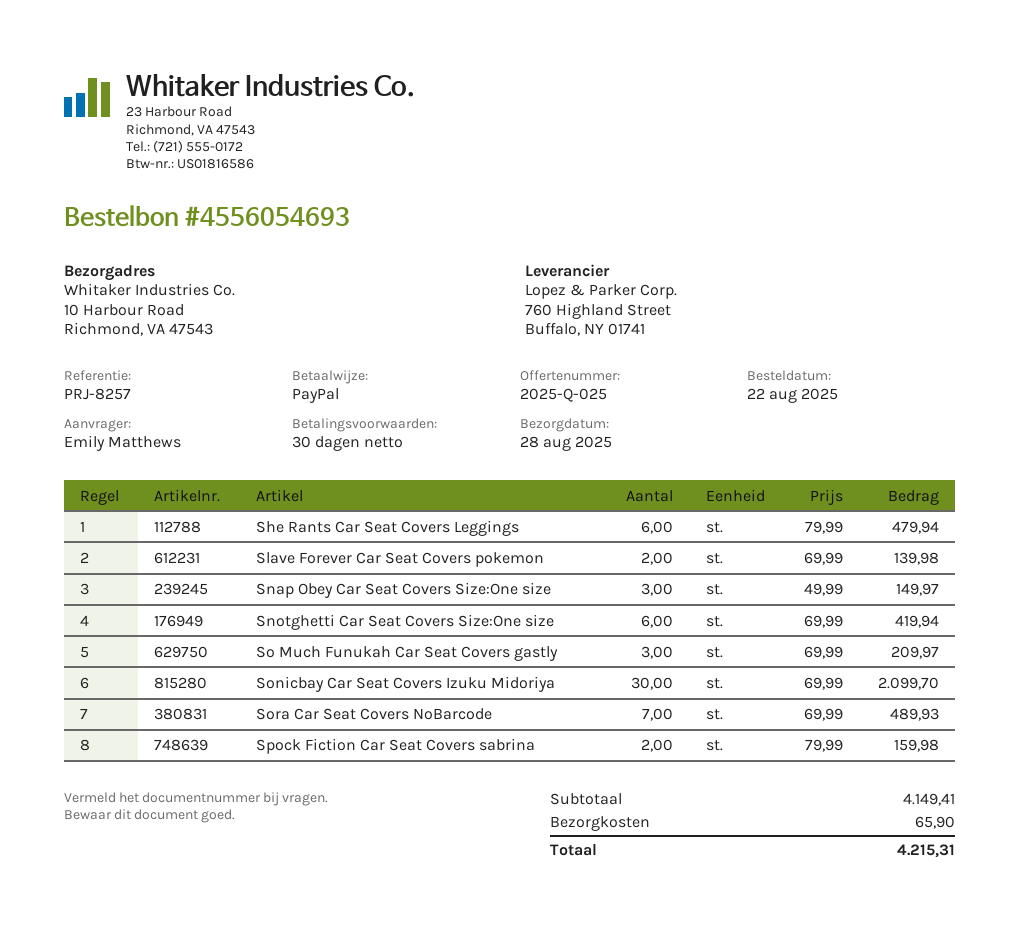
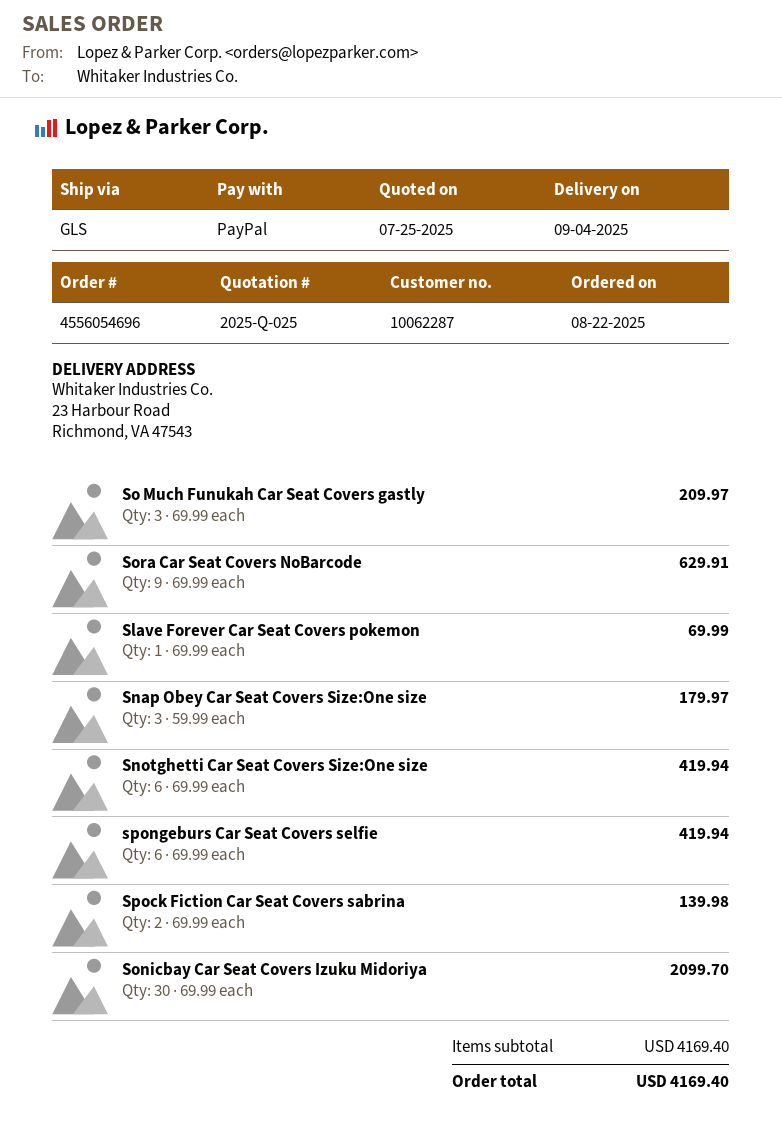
order number: 4556054693 -> 4556054696
delivery date: 2025-08-28 -> 2025-09-04
ship to: 10 Harbour Road, Richmond, VA 47543 -> 23 Harbour Road, Richmond, VA 47543
She Rants Car Seat Covers Leggings: 6 x 79.99 = 479.94 -> none
Slave Forever Car Seat Covers pokemon: 2 x 69.99 = 139.98 -> 1 x 69.99 = 69.99
Snap Obey Car Seat Covers Size:One size: 3 x 49.99 = 149.97 -> 3 x 59.99 = 179.97
Sora Car Seat Covers NoBarcode: 7 x 69.99 = 489.93 -> 9 x 69.99 = 629.91
Spock Fiction Car Seat Covers sabrina: 2 x 79.99 = 159.98 -> 2 x 69.99 = 139.98
spongeburs Car Seat Covers selfie: none -> 6 x 69.99 = 419.94
subtotal: 4149.41 -> 4169.40
shipping: 65.90 -> none
total: 4215.31 -> 4169.40

